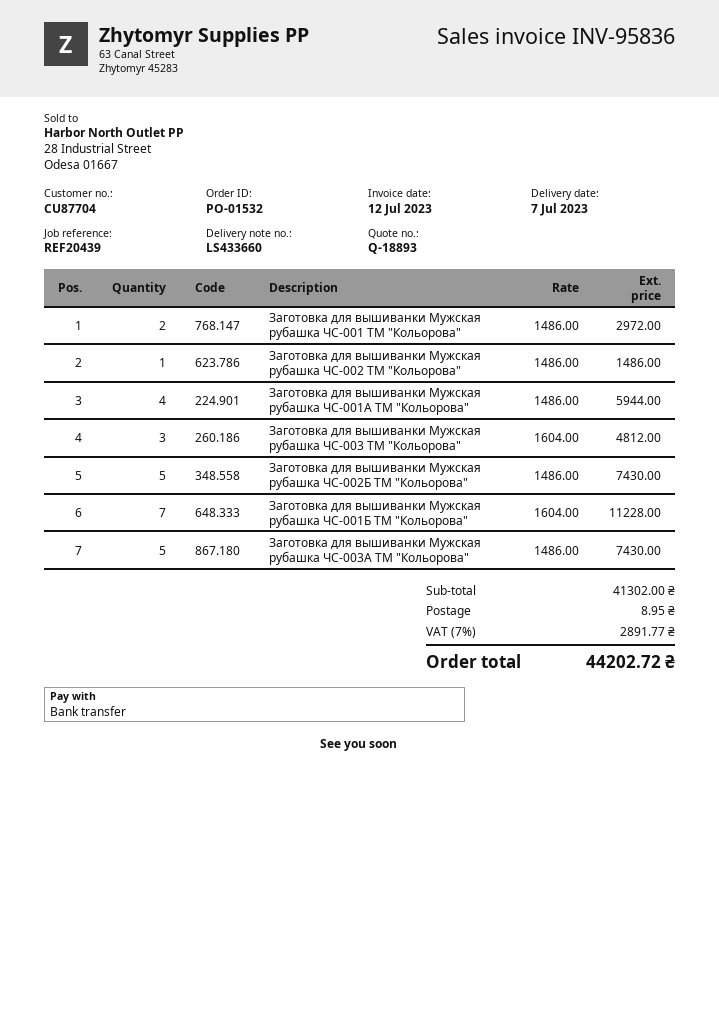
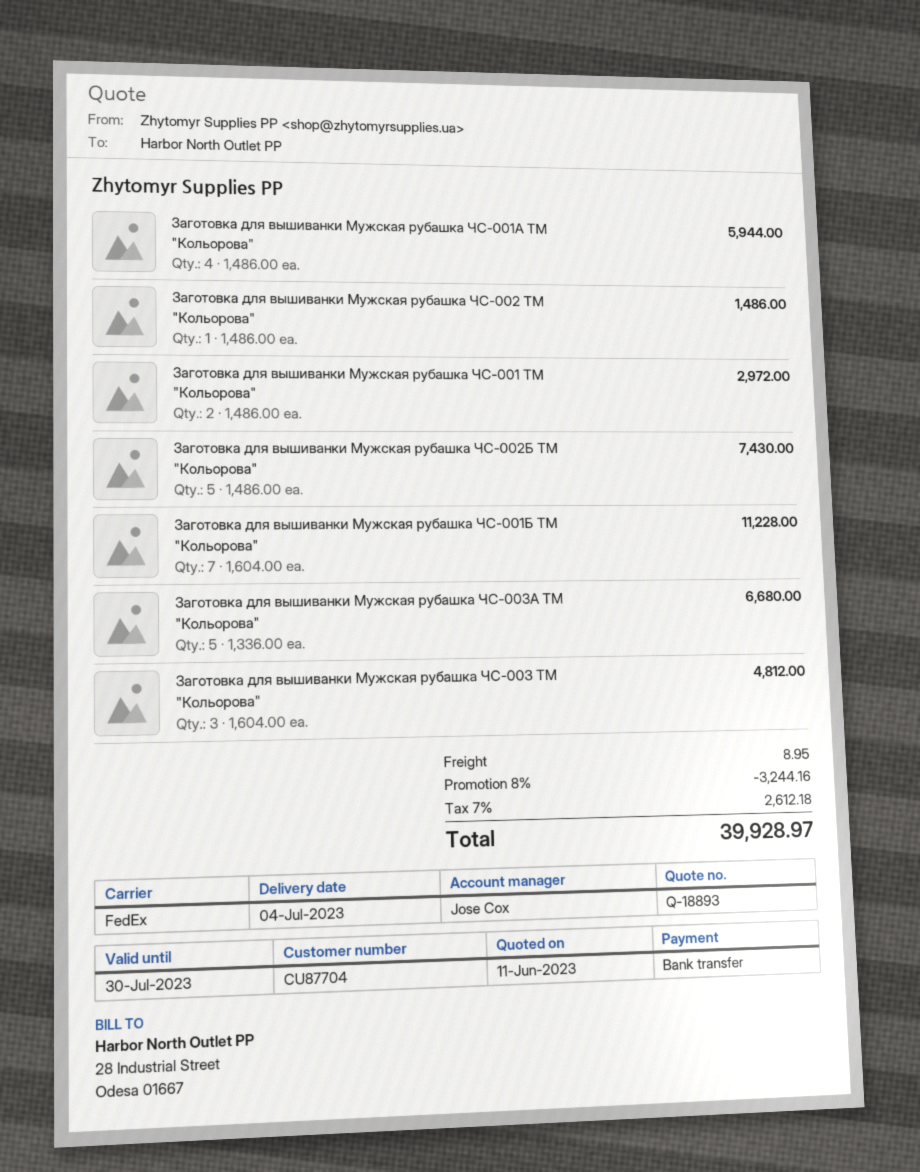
delivery date: 2023-07-07 -> 2023-07-04
Заготовка для вышиванки Мужская рубашка ЧС-003А ТМ "Кольорова": 5 x 1486.00 = 7430.00 -> 5 x 1336.00 = 6680.00
discount: none -> 8% = 3244.16
tax: 7% = 2891.77 -> 7% = 2612.18
total: 44202.72 -> 39928.97

